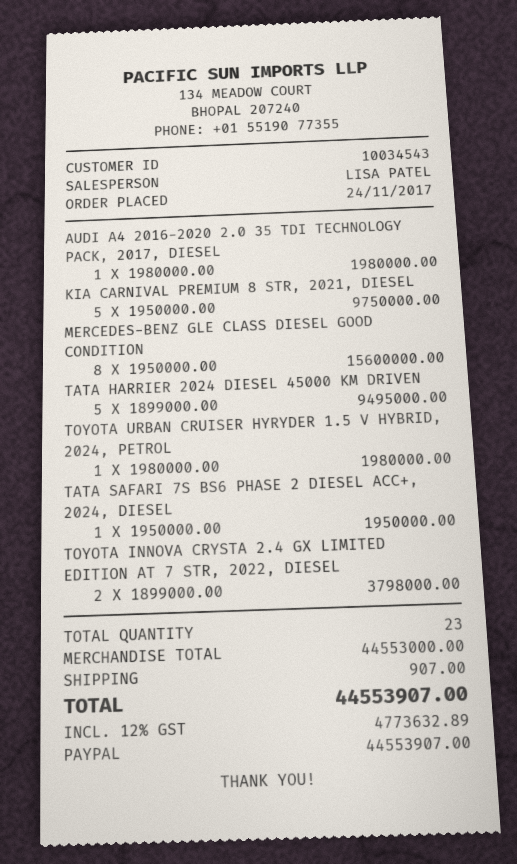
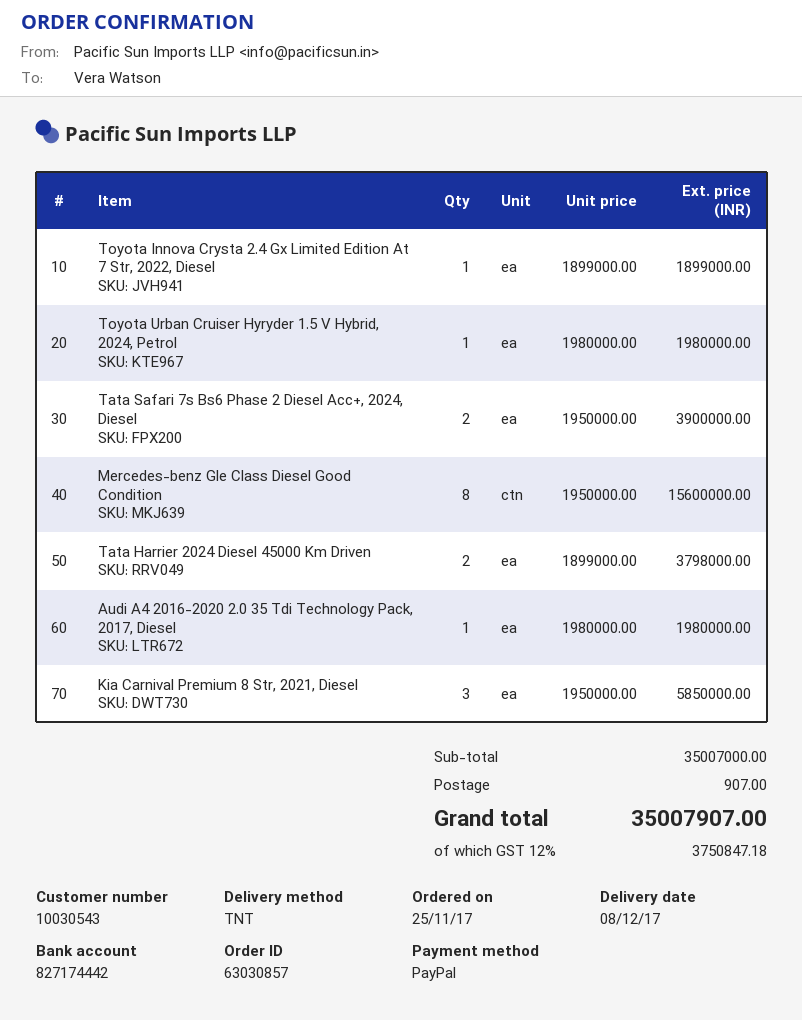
order date: 2017-11-24 -> 2017-11-25
customer number: 10034543 -> 10030543
KIA CARNIVAL PREMIUM 8 STR, 2021, DIESEL: 5 x 1950000.00 = 9750000.00 -> 3 x 1950000.00 = 5850000.00
TATA HARRIER 2024 DIESEL 45000 KM DRIVEN: 5 x 1899000.00 = 9495000.00 -> 2 x 1899000.00 = 3798000.00
TATA SAFARI 7S BS6 PHASE 2 DIESEL ACC+, 2024, DIESEL: 1 x 1950000.00 = 1950000.00 -> 2 x 1950000.00 = 3900000.00
TOYOTA INNOVA CRYSTA 2.4 GX LIMITED EDITION AT 7 STR, 2022, DIESEL: 2 x 1899000.00 = 3798000.00 -> 1 x 1899000.00 = 1899000.00
subtotal: 44553000.00 -> 35007000.00
tax: 12% = 4773632.89 -> 12% = 3750847.18
total: 44553907.00 -> 35007907.00

